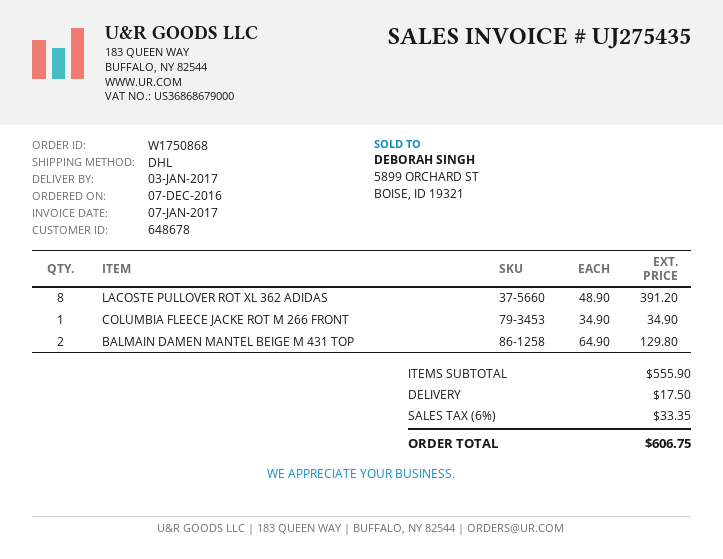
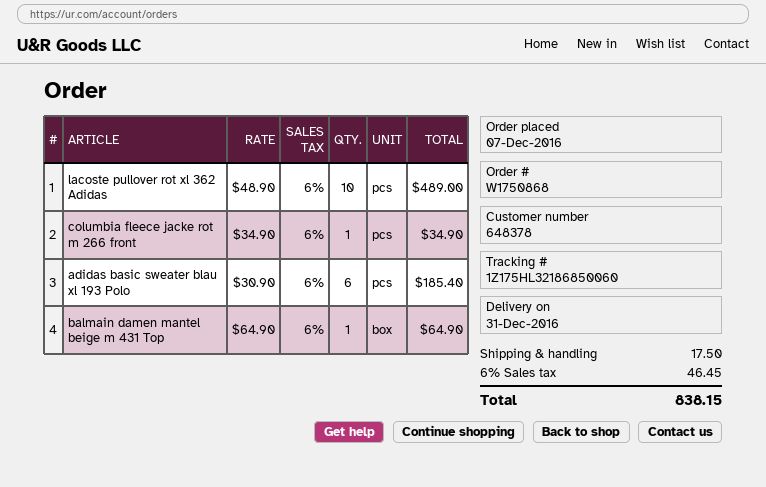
delivery date: 2017-01-03 -> 2016-12-31
customer number: 648678 -> 648378
LACOSTE PULLOVER ROT XL 362 ADIDAS: 8 x 48.90 = 391.20 -> 10 x 48.90 = 489.00
BALMAIN DAMEN MANTEL BEIGE M 431 TOP: 2 x 64.90 = 129.80 -> 1 x 64.90 = 64.90
adidas basic sweater blau xl 193 Polo: none -> 6 x 30.90 = 185.40
tax: 6% = 33.35 -> 6% = 46.45
total: 606.75 -> 838.15

